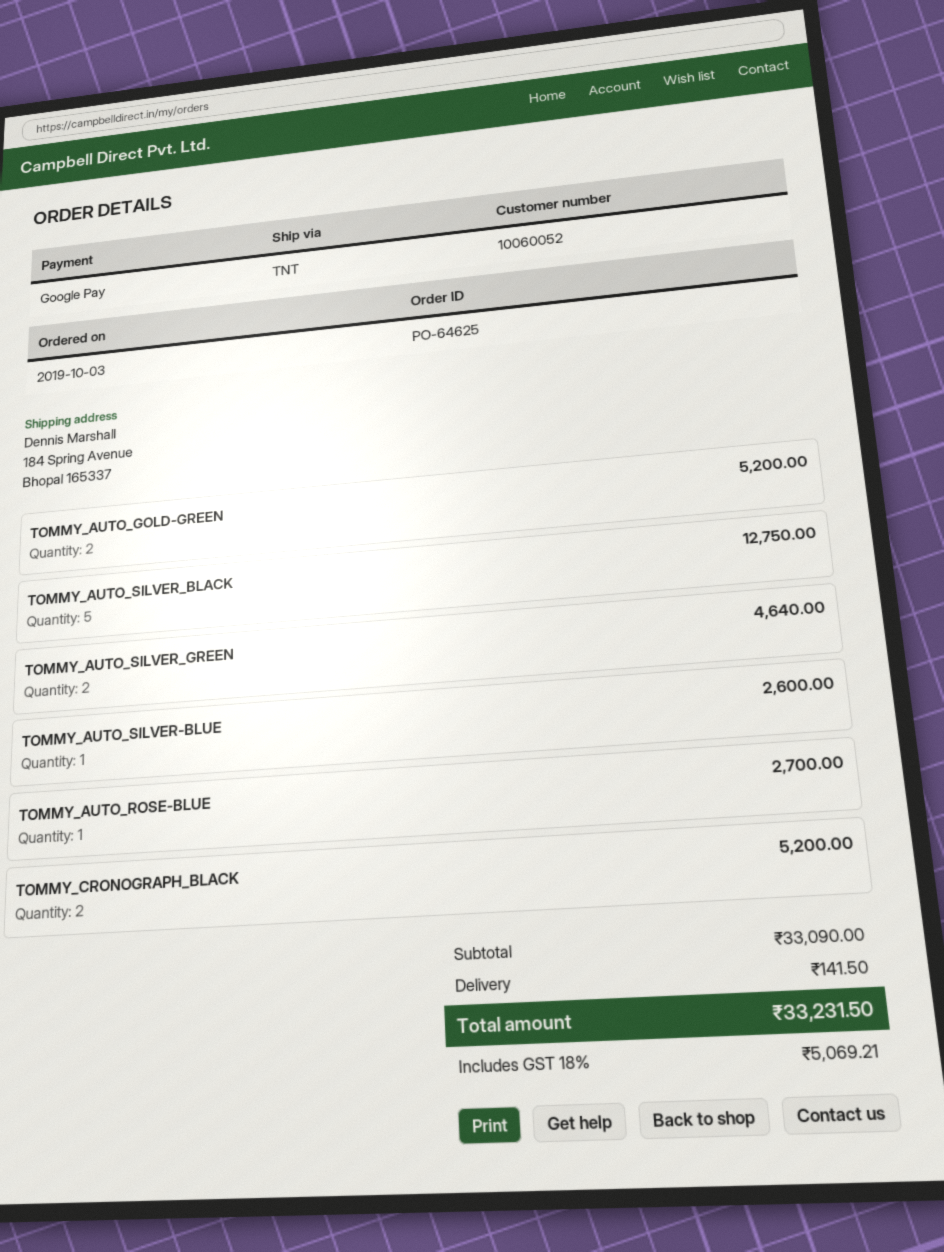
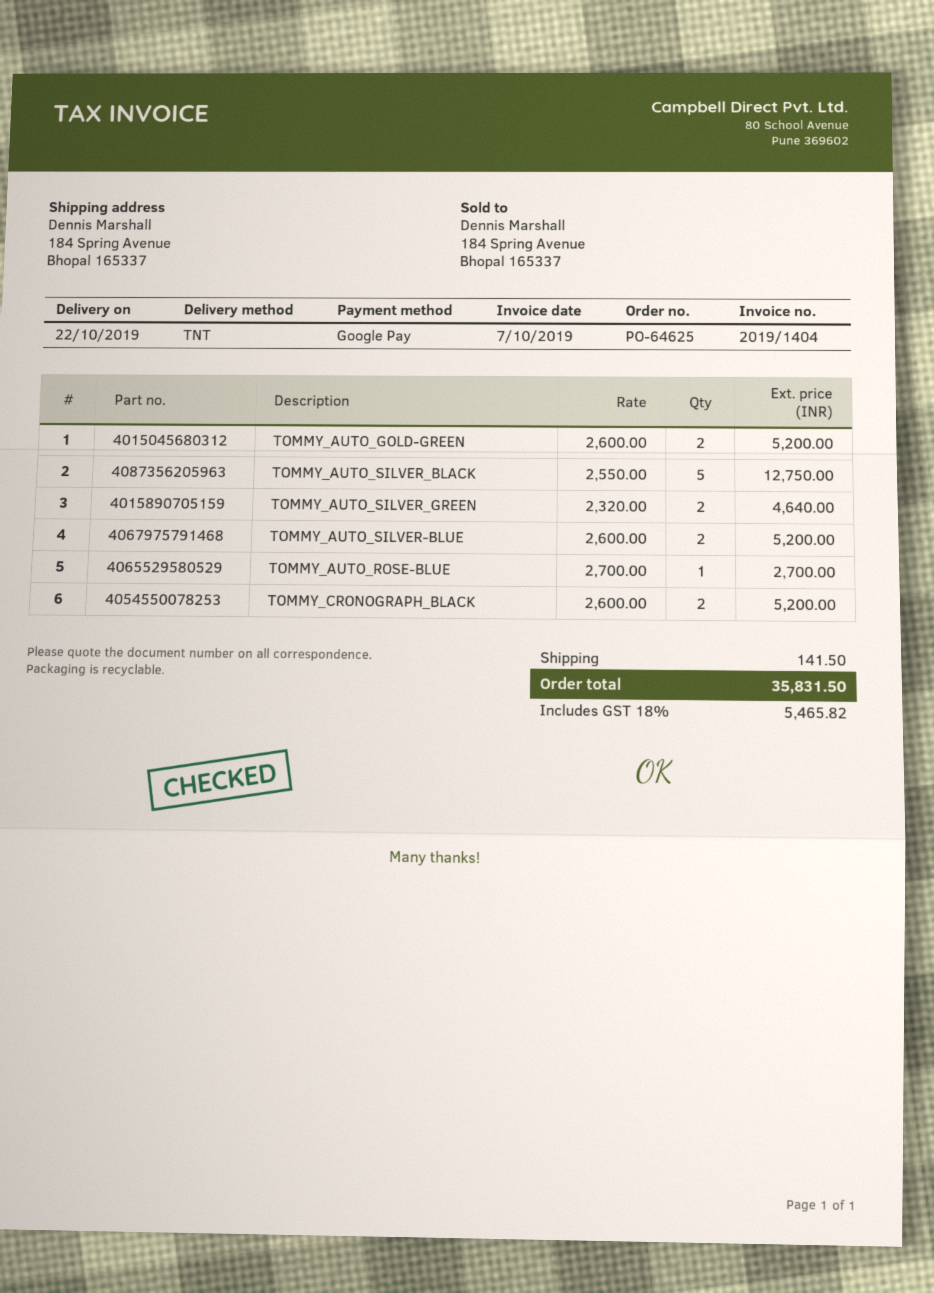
TOMMY_AUTO_SILVER-BLUE: 1 for 2600.00 -> 2 for 5200.00
tax: 18% = 5069.21 -> 18% = 5465.82
total: 33231.50 -> 35831.50

